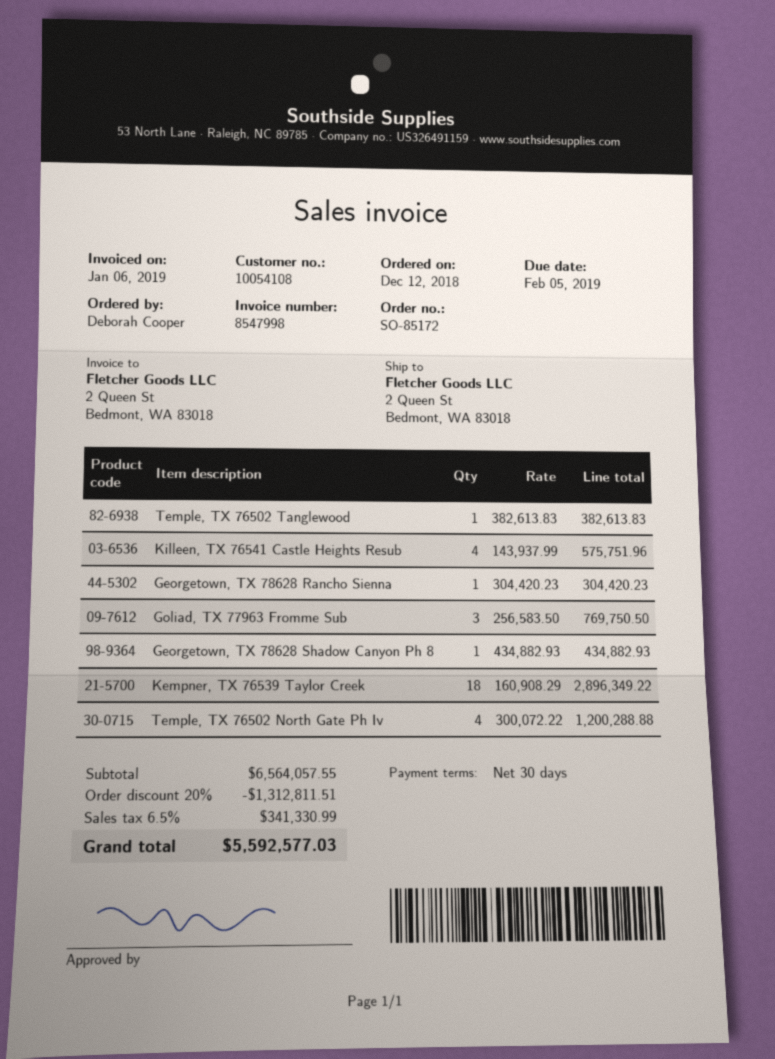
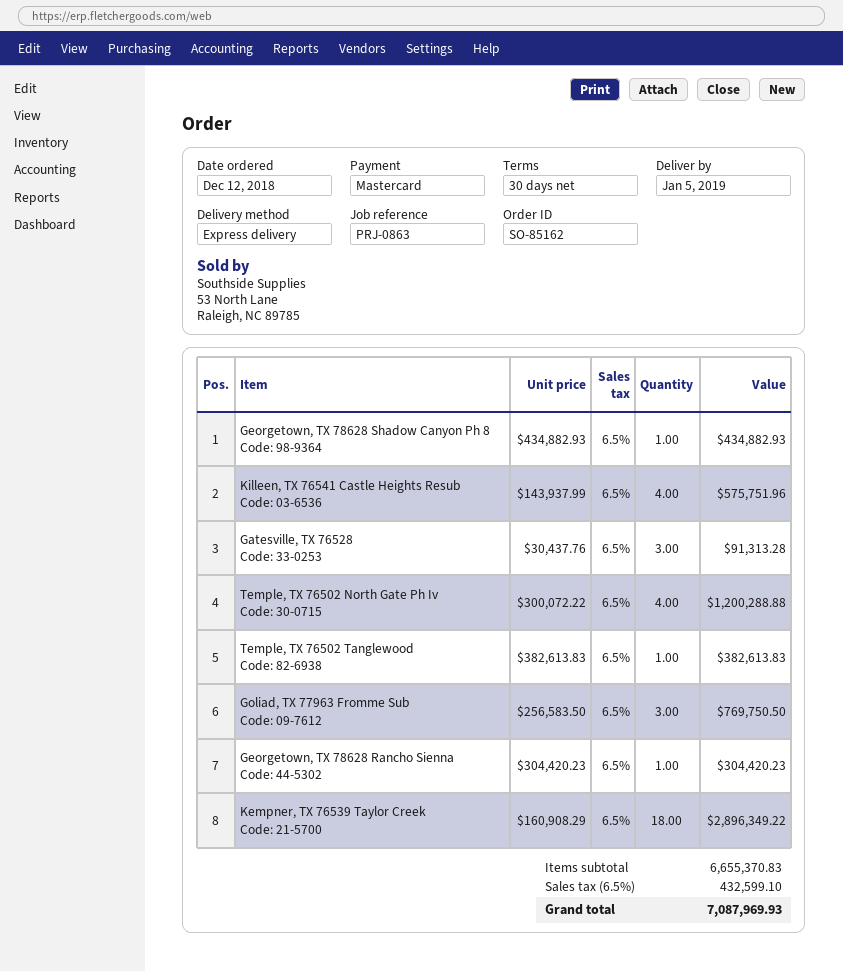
order number: SO-85172 -> SO-85162
Gatesville, TX 76528: none -> 3 x 30437.76 = 91313.28
subtotal: 6564057.55 -> 6655370.83
discount: 20% = 1312811.51 -> none
tax: 6.5% = 341330.99 -> 6.5% = 432599.10
total: 5592577.03 -> 7087969.93

